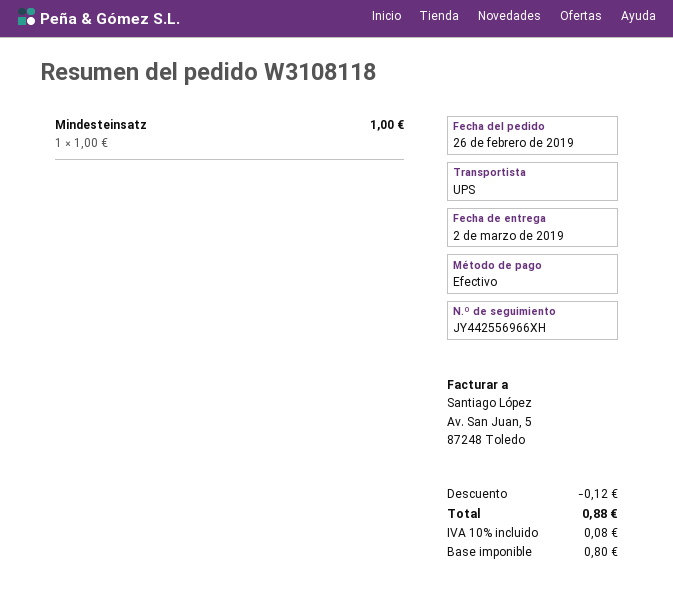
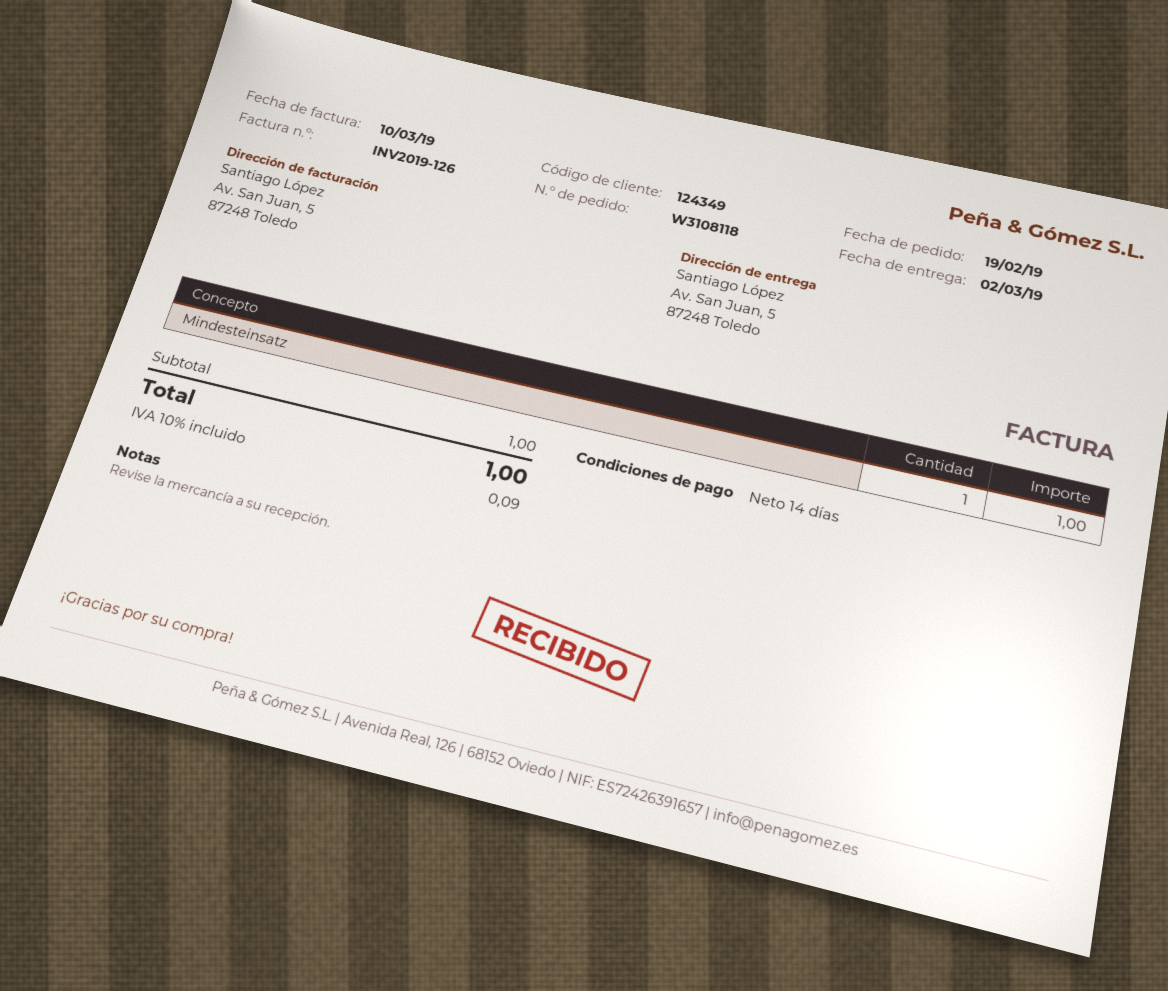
order date: 2019-02-26 -> 2019-02-19
discount: 0.12 -> none
tax: 10% = 0.08 -> 10% = 0.09
total: 0.88 -> 1.00

